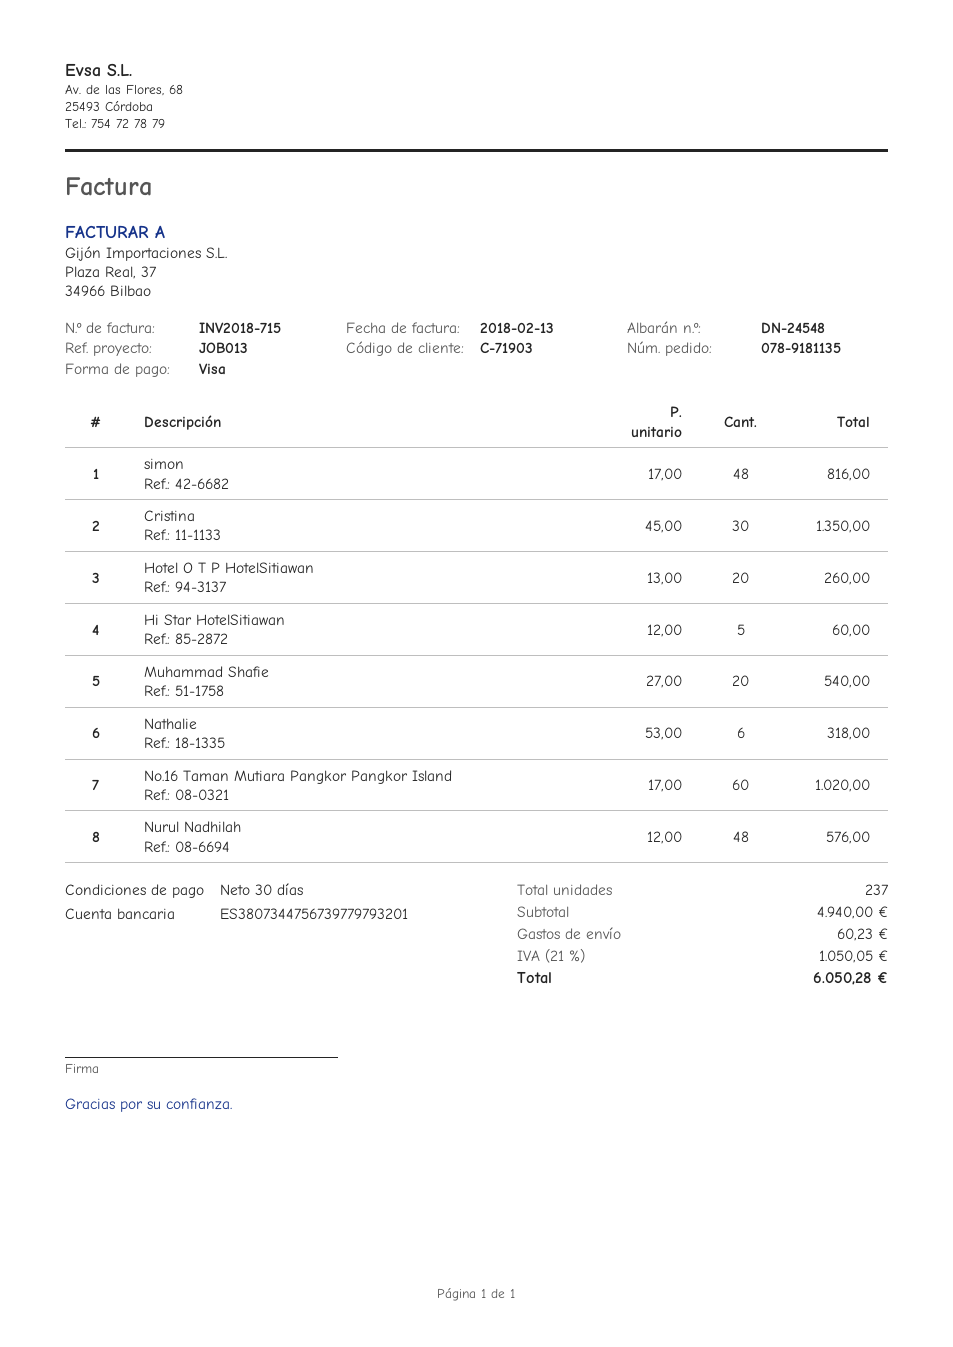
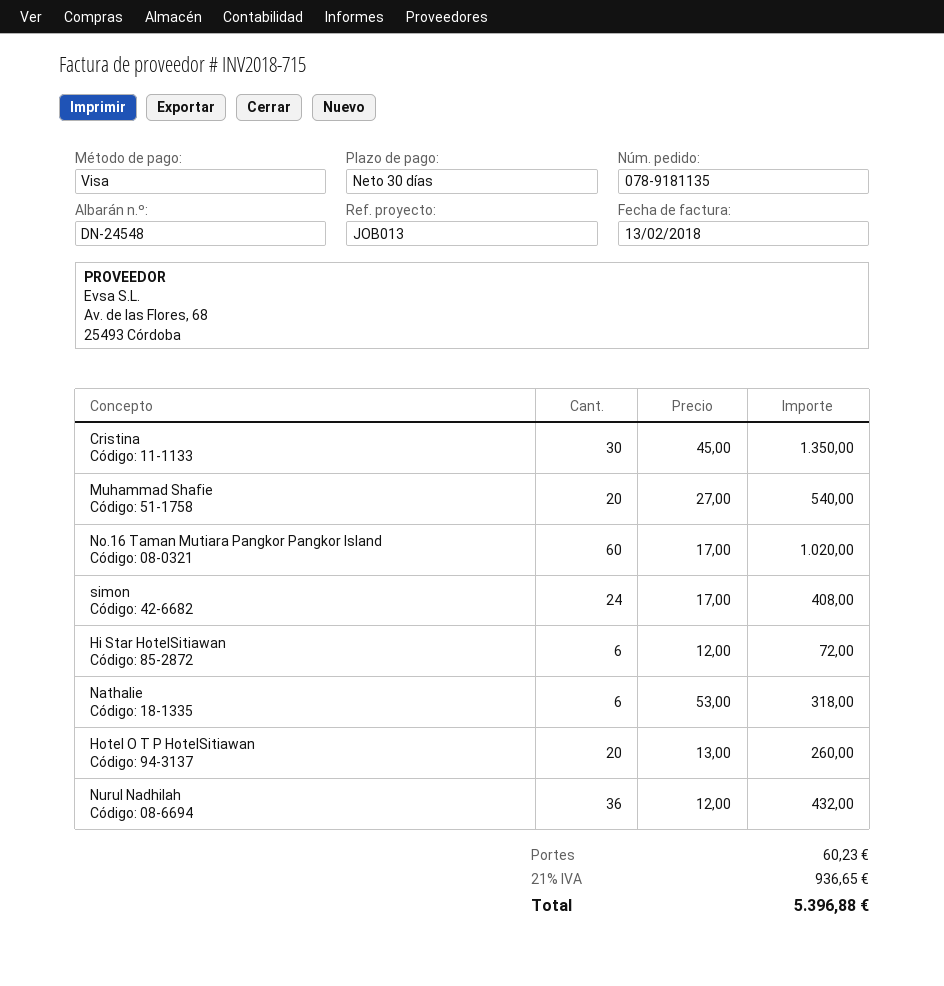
simon: 48 x 17.00 = 816.00 -> 24 x 17.00 = 408.00
Hi Star HotelSitiawan: 5 x 12.00 = 60.00 -> 6 x 12.00 = 72.00
Nurul Nadhilah: 48 x 12.00 = 576.00 -> 36 x 12.00 = 432.00
tax: 21% = 1050.05 -> 21% = 936.65
total: 6050.28 -> 5396.88

